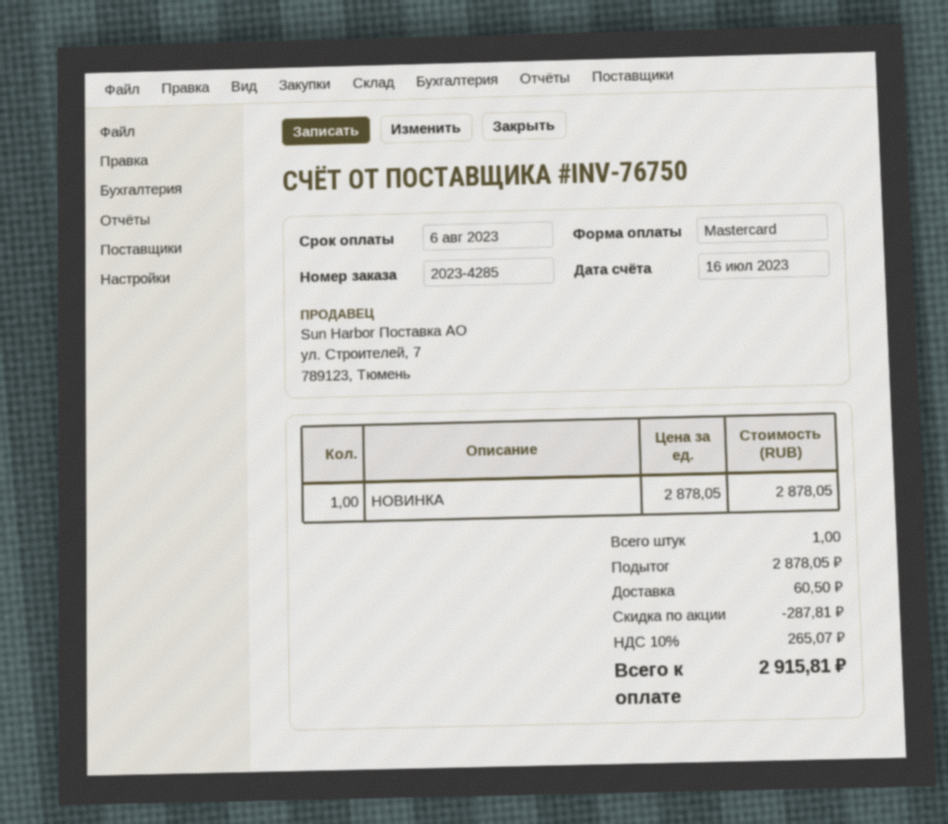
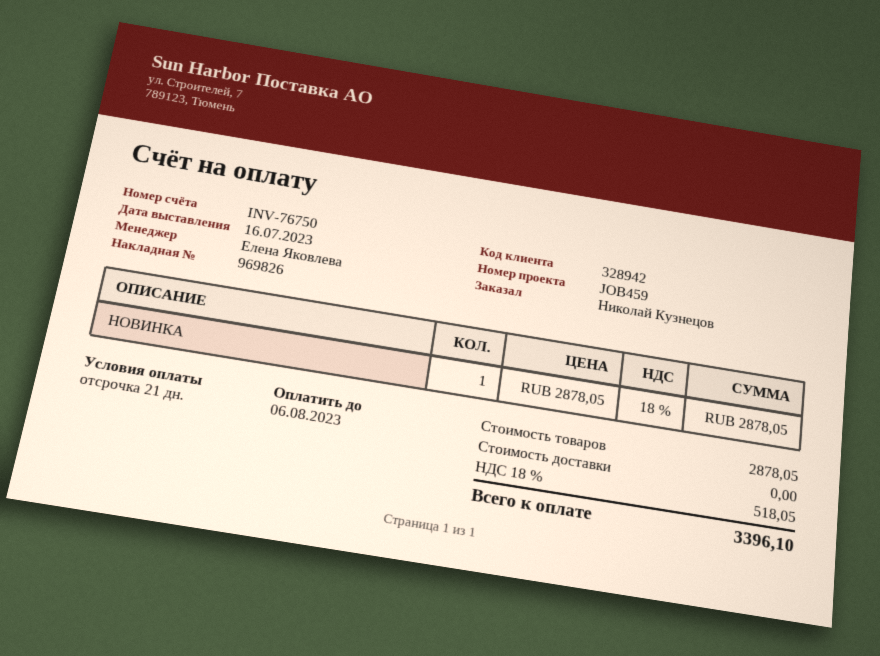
discount: 287.81 -> none
shipping: 60.50 -> 0.00
tax: 10% = 265.07 -> 18% = 518.05
total: 2915.81 -> 3396.10

